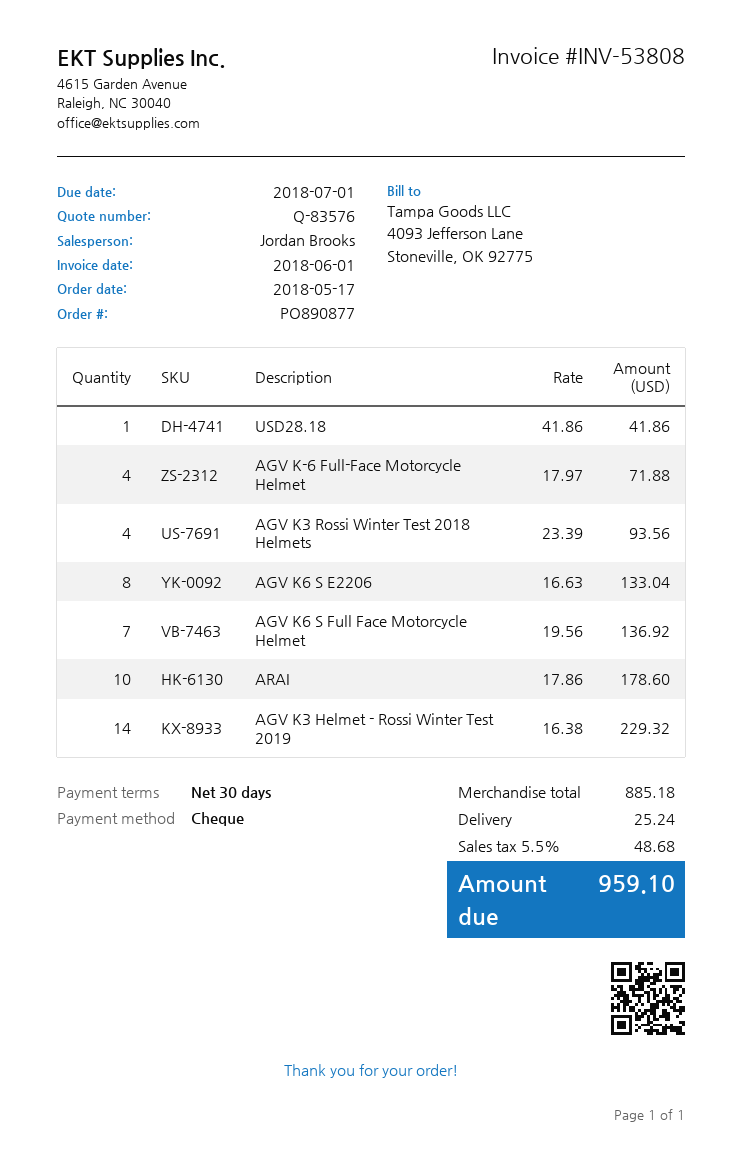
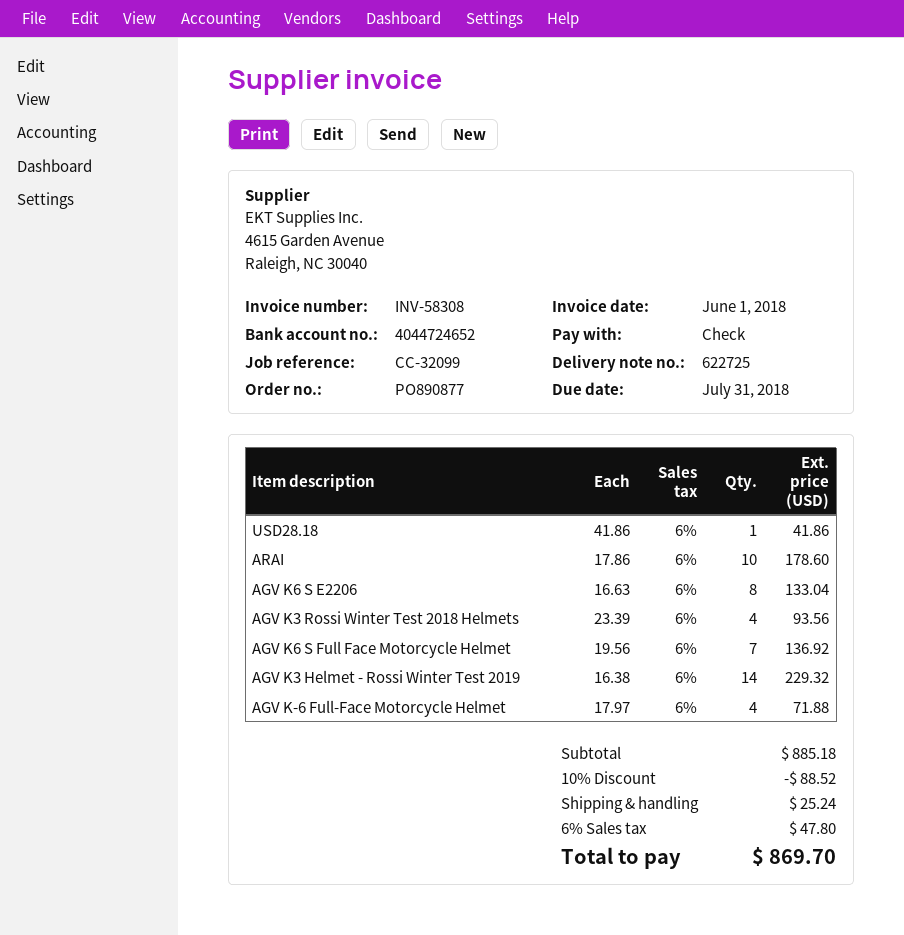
invoice number: INV-53808 -> INV-58308
due date: 2018-07-01 -> 2018-07-31
discount: none -> 10% = 88.52
tax: 5.5% = 48.68 -> 6% = 47.80
total: 959.10 -> 869.70

